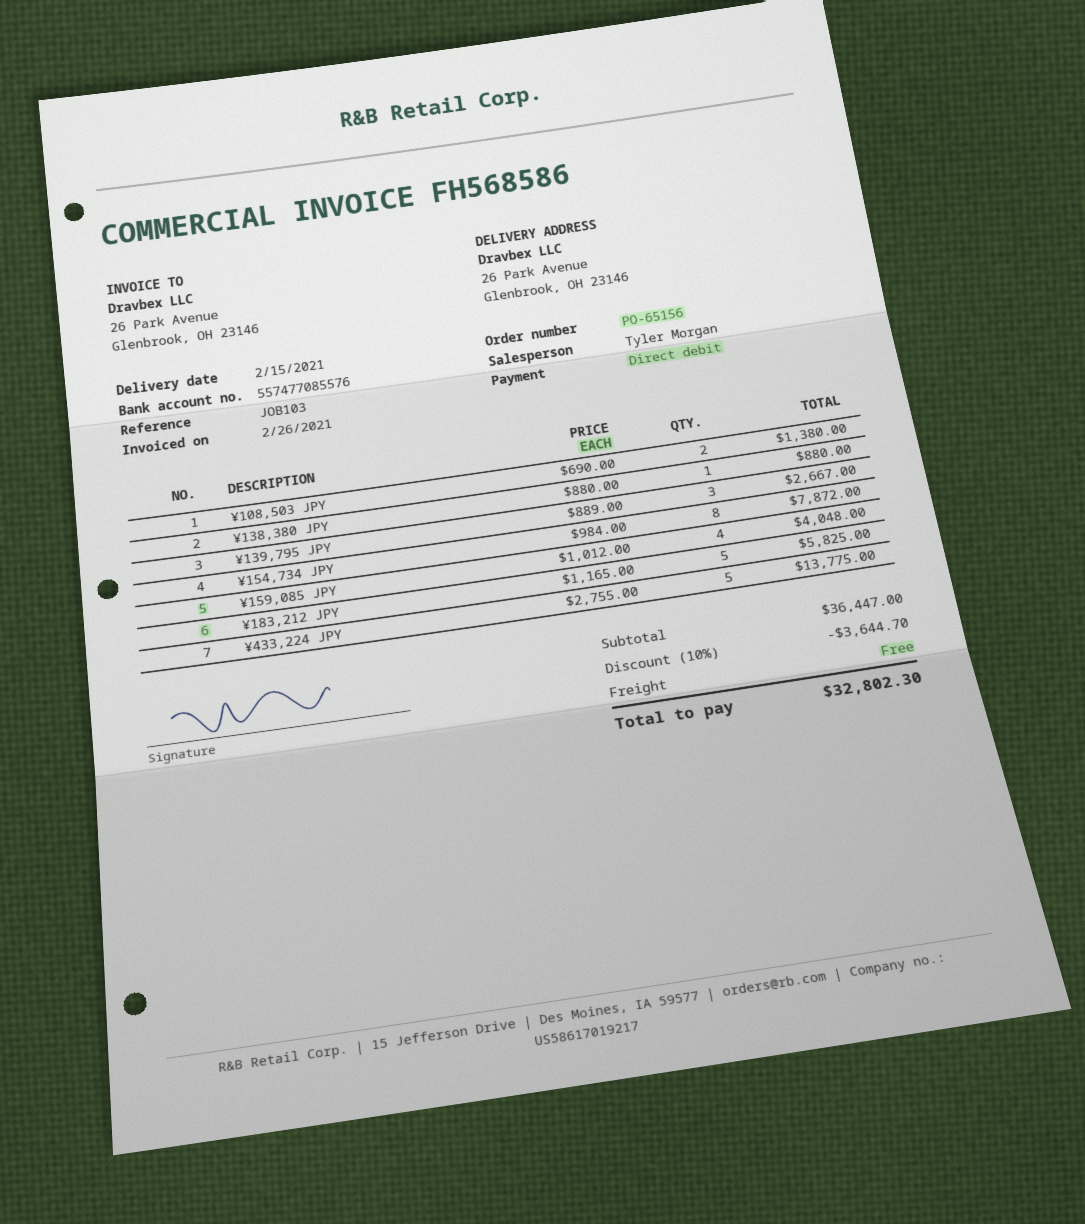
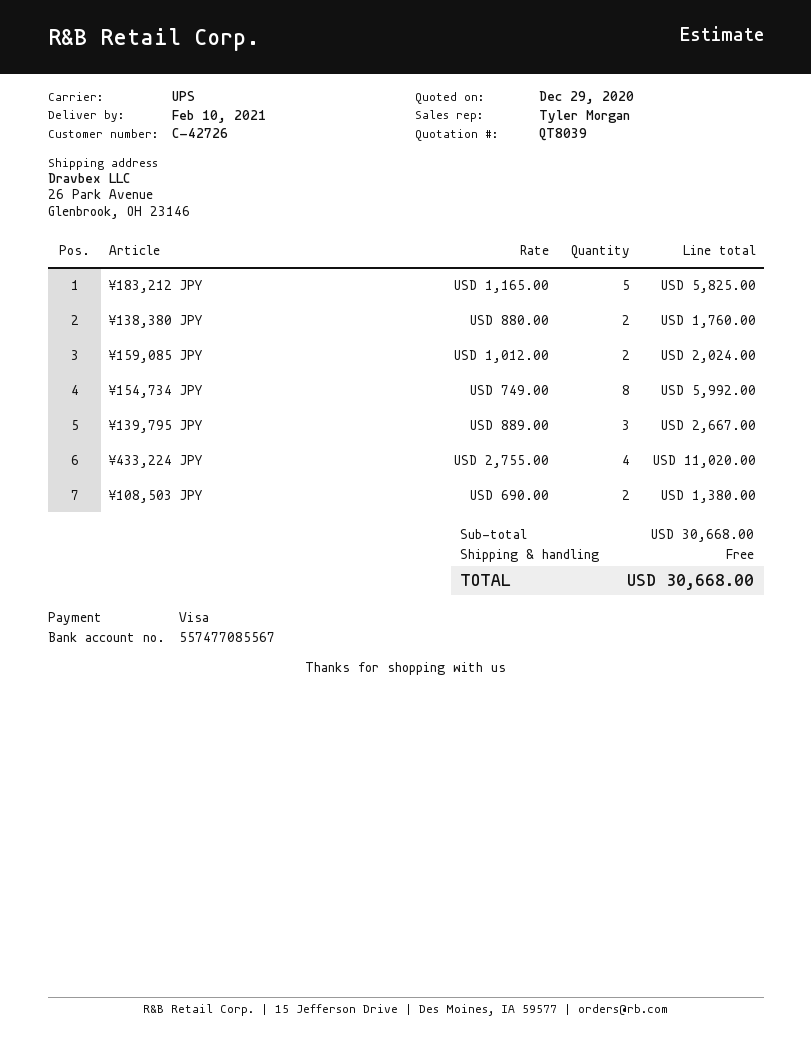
delivery date: 2021-02-15 -> 2021-02-10
payment method: direct debit -> Visa
bank account: 557477085576 -> 557477085567
¥138,380 JPY: 1 x 880.00 = 880.00 -> 2 x 880.00 = 1760.00
¥154,734 JPY: 8 x 984.00 = 7872.00 -> 8 x 749.00 = 5992.00
¥159,085 JPY: 4 x 1012.00 = 4048.00 -> 2 x 1012.00 = 2024.00
¥433,224 JPY: 5 x 2755.00 = 13775.00 -> 4 x 2755.00 = 11020.00
subtotal: 36447.00 -> 30668.00
discount: 10% = 3644.70 -> none
total: 32802.30 -> 30668.00

